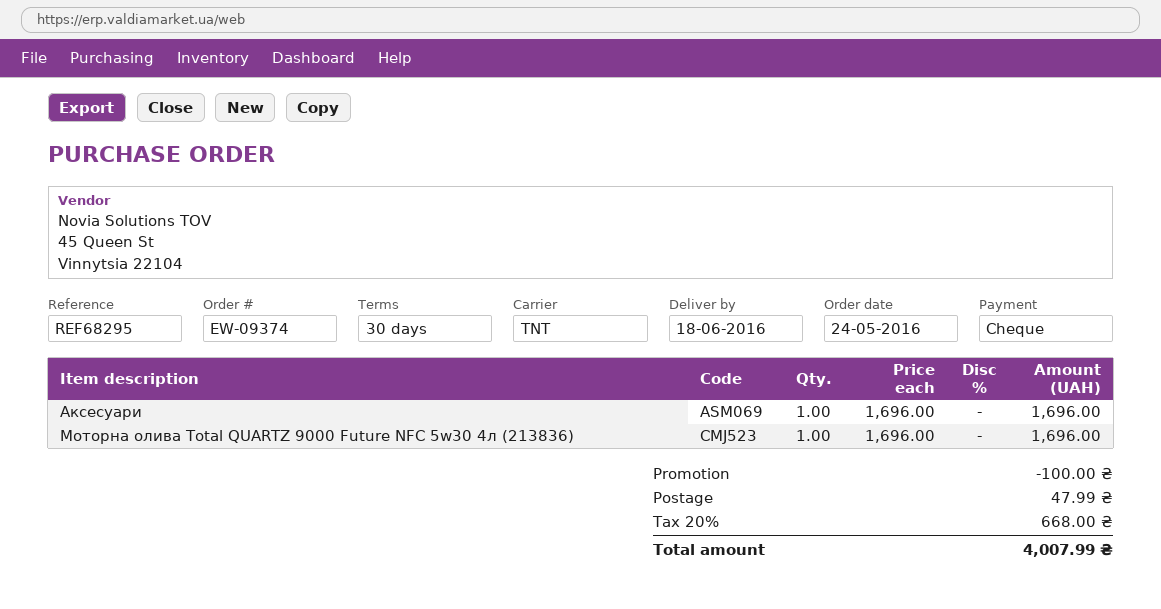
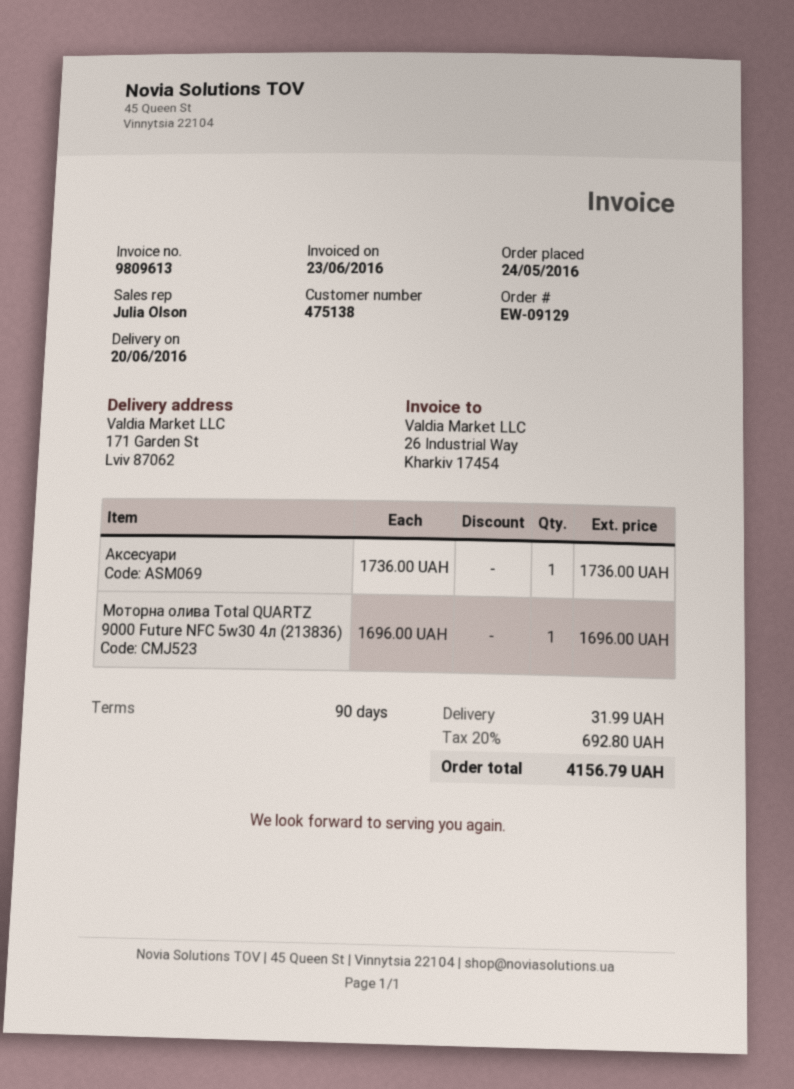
order number: EW-09374 -> EW-09129
delivery date: 2016-06-18 -> 2016-06-20
payment terms: 30 days -> 90 days
Аксесуари: 1 x 1696.00 = 1696.00 -> 1 x 1736.00 = 1736.00
discount: 100.00 -> none
shipping: 47.99 -> 31.99
tax: 20% = 668.00 -> 20% = 692.80
total: 4007.99 -> 4156.79

